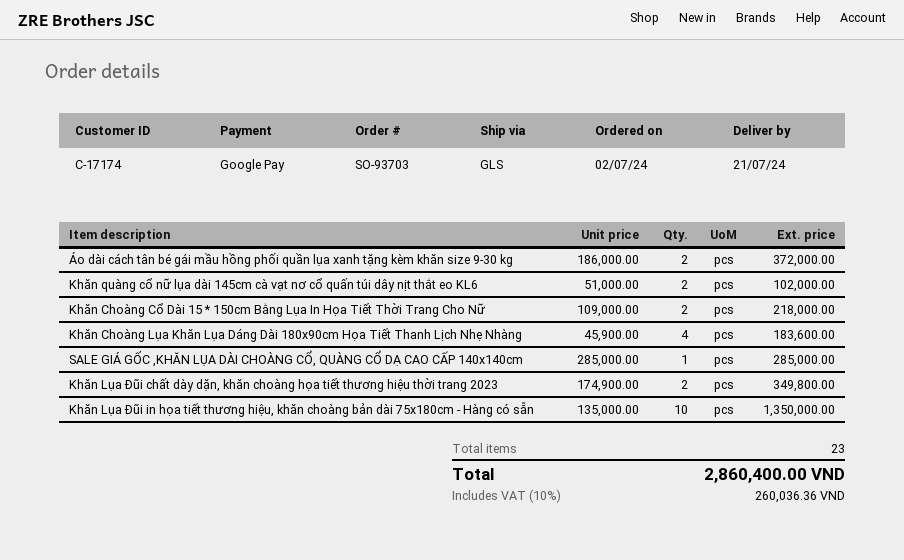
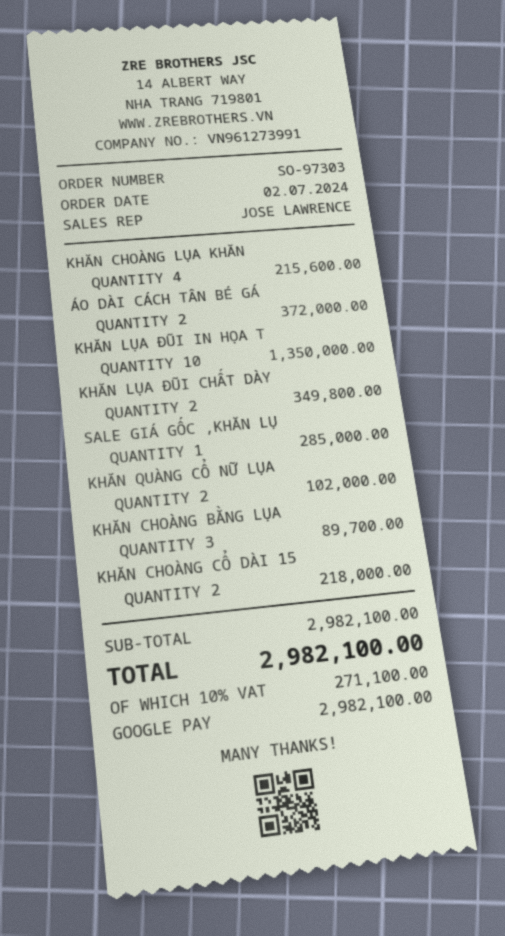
order number: SO-93703 -> SO-97303
Khăn Choàng Lụa Khăn Lụa Dáng Dài 180x90cm Họa Tiết Thanh Lịch Nhẹ Nhàng: 4 for 183600.00 -> 4 for 215600.00
KHĂN CHOÀNG BẰNG LỤA: none -> 3 for 89700.00
tax: 10% = 260036.36 -> 10% = 271100.00
total: 2860400.00 -> 2982100.00

